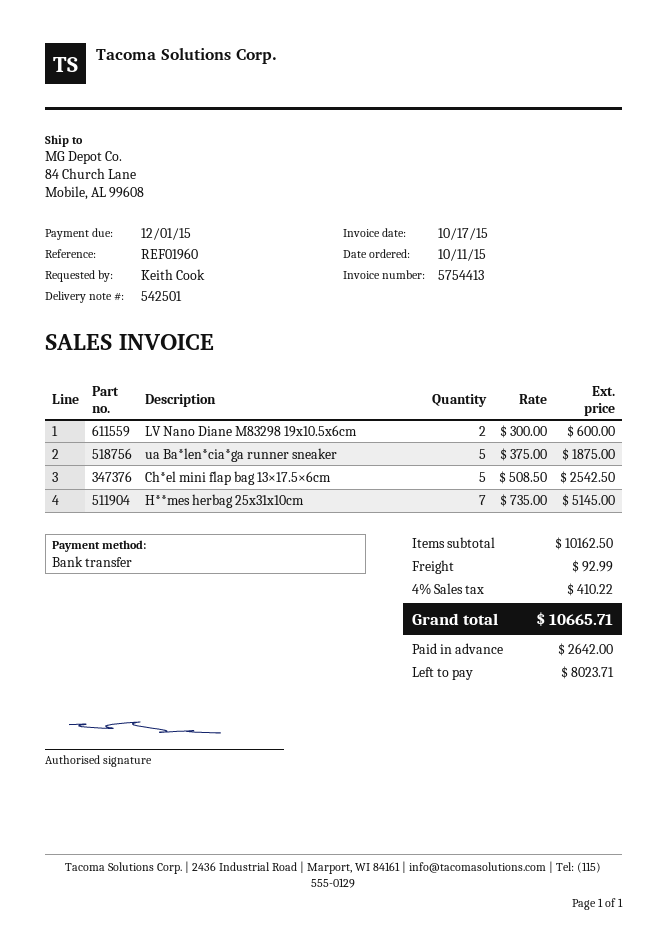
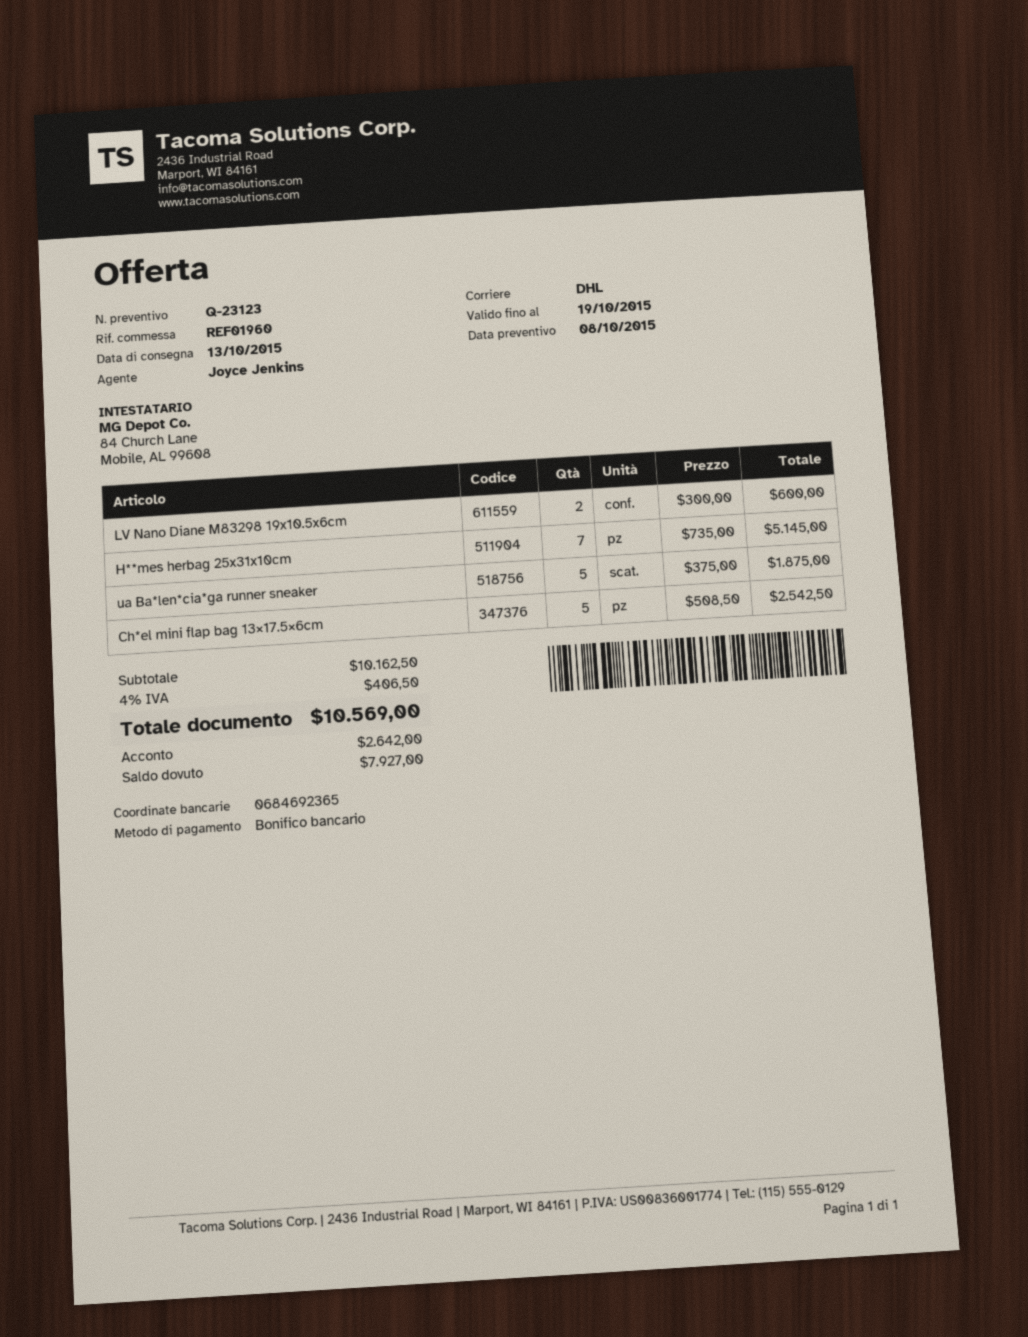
shipping: 92.99 -> none
tax: 4% = 410.22 -> 4% = 406.50
total: 10665.71 -> 10569.00
balance: 8023.71 -> 7927.00

